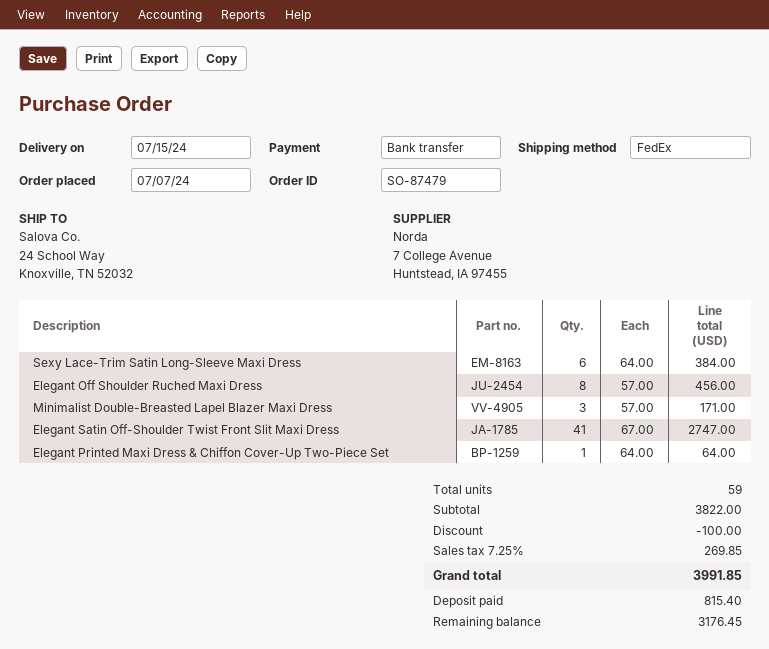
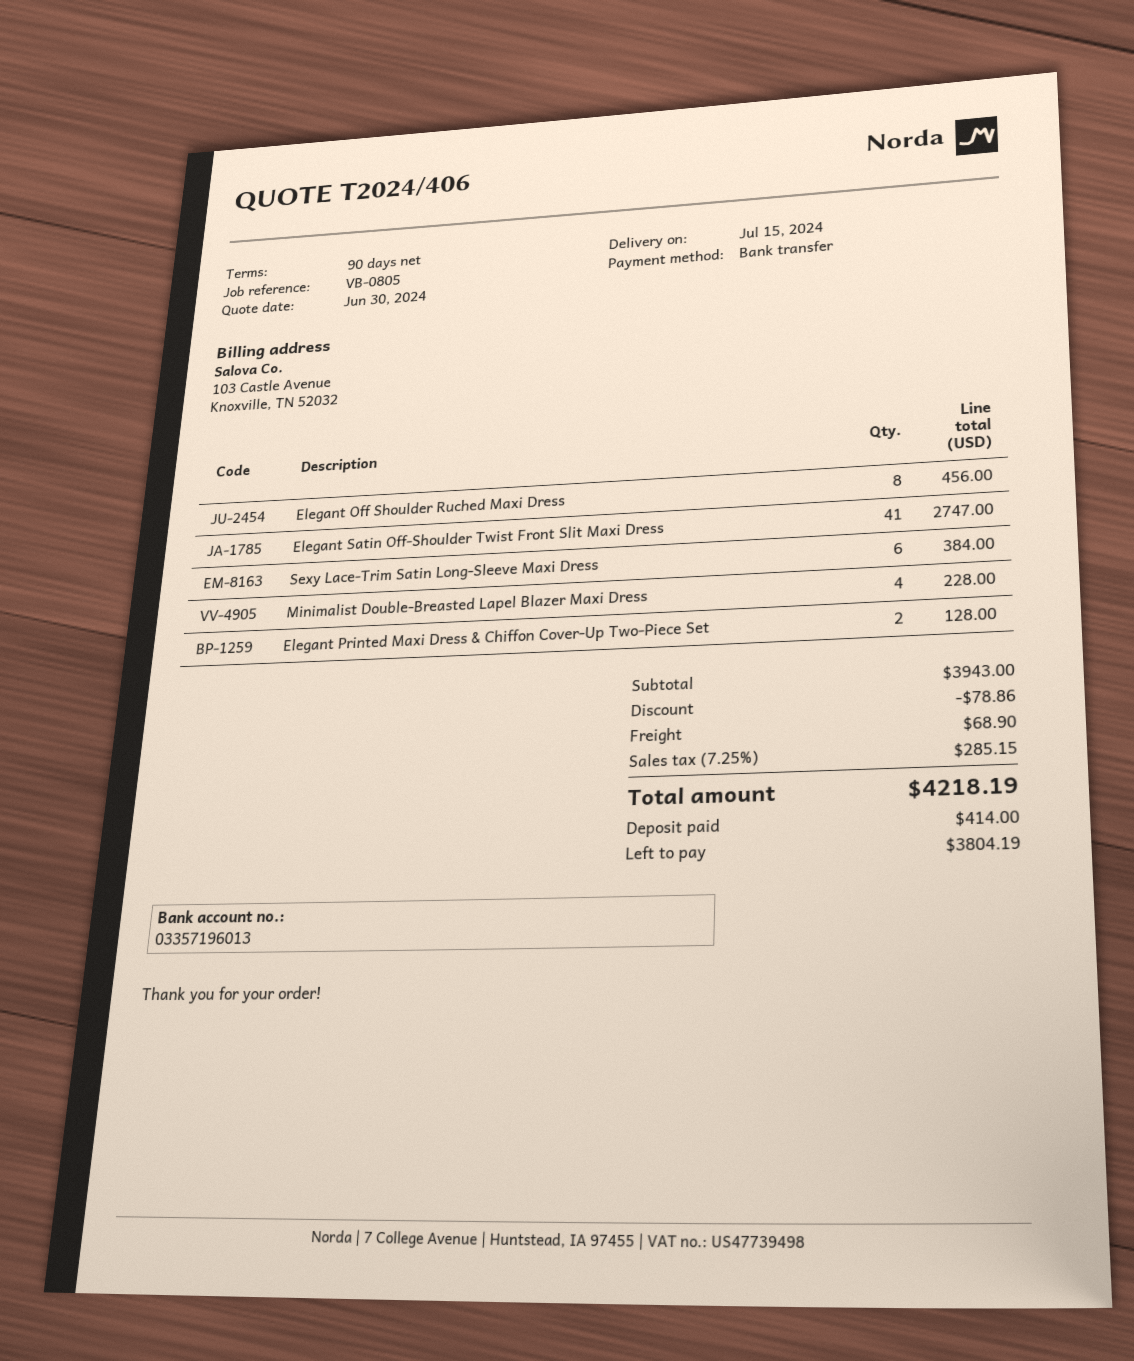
Minimalist Double-Breasted Lapel Blazer Maxi Dress: 3 for 171.00 -> 4 for 228.00
Elegant Printed Maxi Dress & Chiffon Cover-Up Two-Piece Set: 1 for 64.00 -> 2 for 128.00
subtotal: 3822.00 -> 3943.00
discount: 100.00 -> 78.86
shipping: none -> 68.90
tax: 7.25% = 269.85 -> 7.25% = 285.15
total: 3991.85 -> 4218.19
deposit: 815.40 -> 414.00
balance: 3176.45 -> 3804.19

